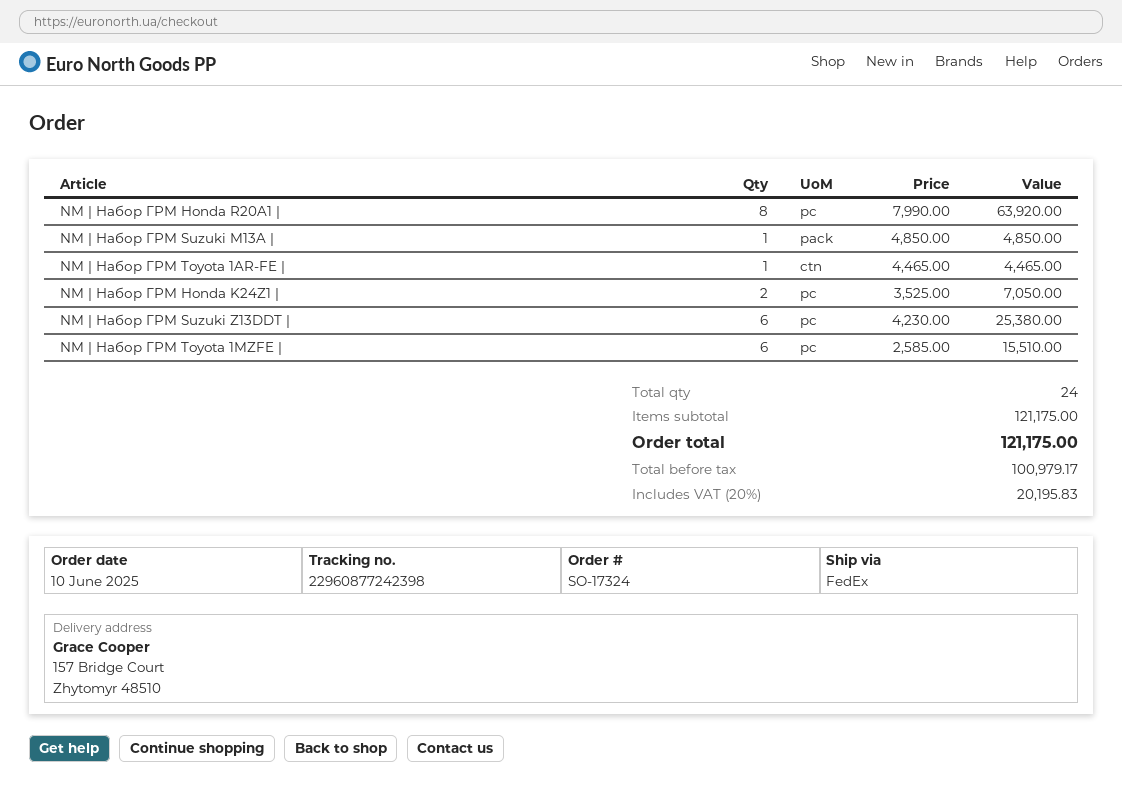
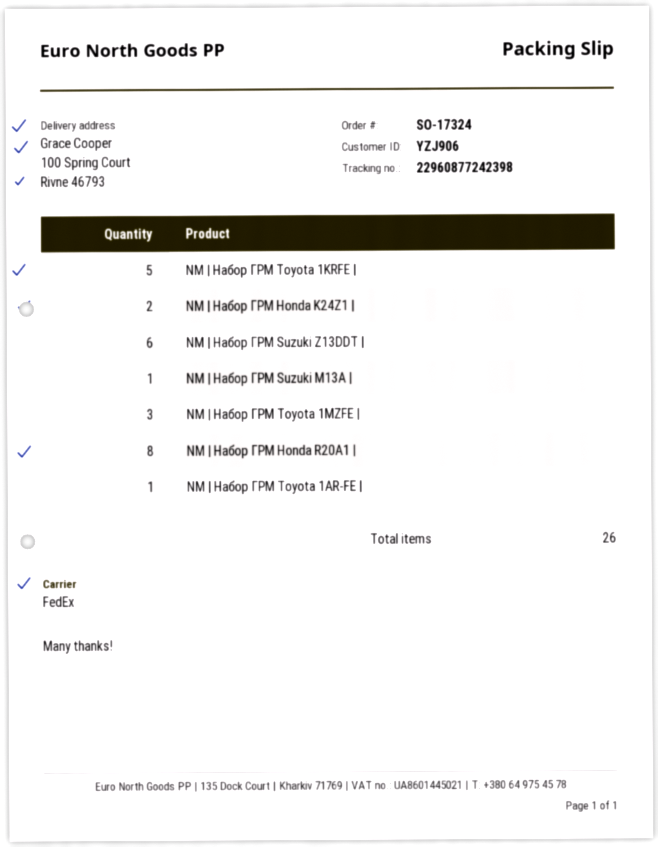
ship to: 157 Bridge Court, Zhytomyr 48510 -> 100 Spring Court, Rivne 46793
NM | Набор ГРМ Toyota 1MZFE |: 6 -> 3
NM | Набор ГРМ Toyota 1KRFE |: none -> 5
total quantity: 24 -> 26

